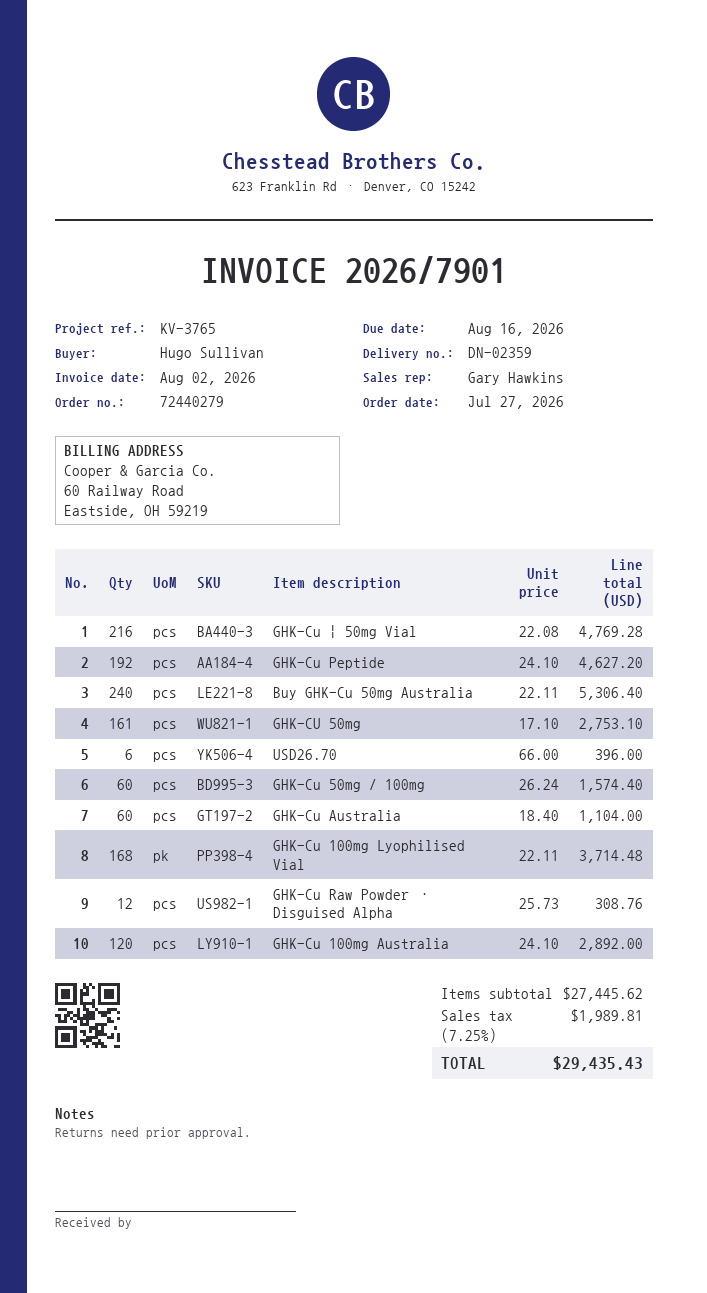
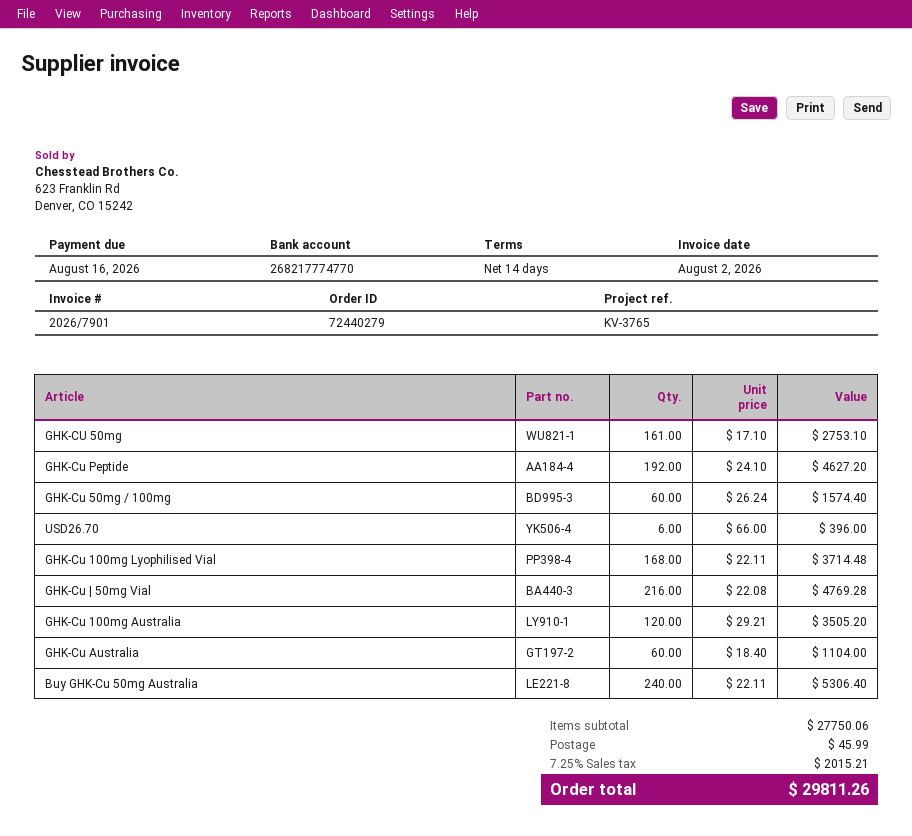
GHK-Cu Raw Powder · Disguised Alpha: 12 x 25.73 = 308.76 -> none
GHK-Cu 100mg Australia: 120 x 24.10 = 2892.00 -> 120 x 29.21 = 3505.20
subtotal: 27445.62 -> 27750.06
shipping: none -> 45.99
tax: 7.25% = 1989.81 -> 7.25% = 2015.21
total: 29435.43 -> 29811.26

